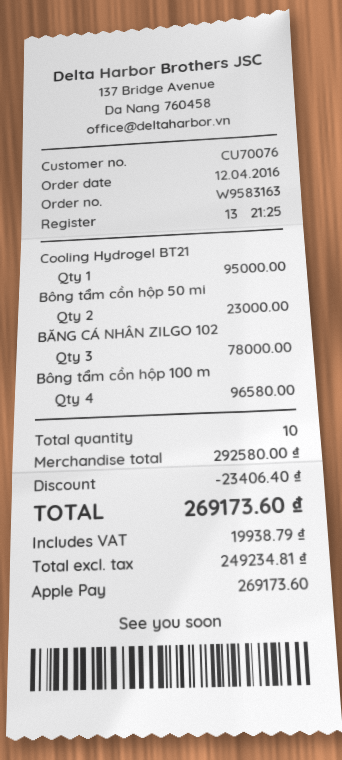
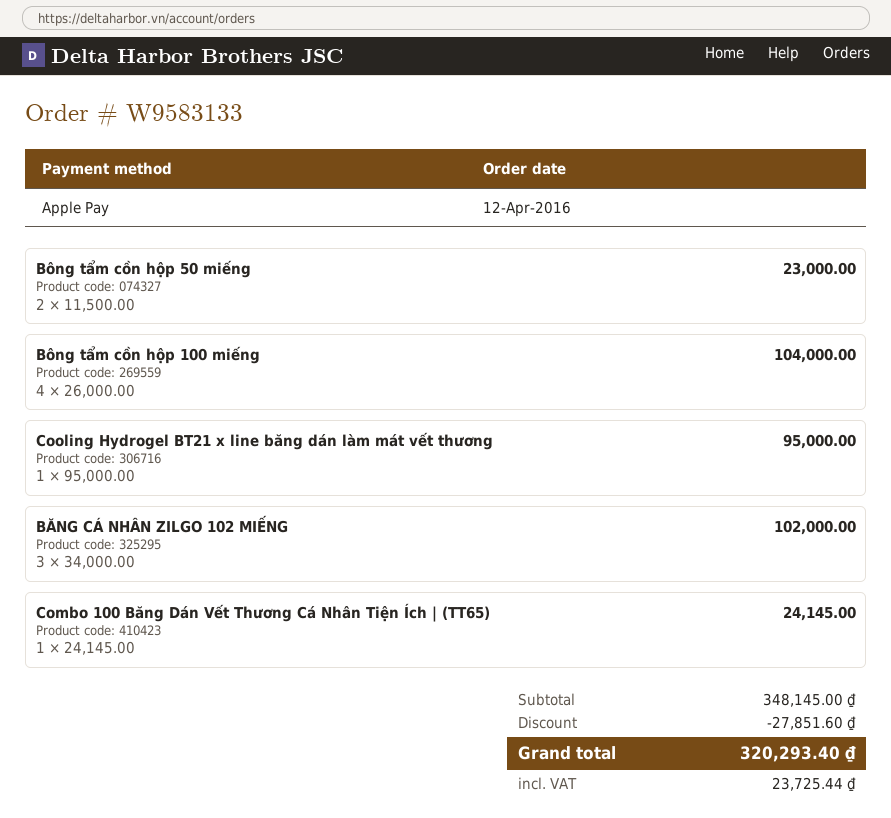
order number: W9583163 -> W9583133
BĂNG CÁ NHÂN ZILGO 102: 3 for 78000.00 -> 3 for 102000.00
Bông tẩm cồn hộp 100 m: 4 for 96580.00 -> 4 for 104000.00
Combo 100 Băng Dán Vết Thương Cá Nhân Tiện Ích | (TT65): none -> 1 for 24145.00
subtotal: 292580.00 -> 348145.00
discount: 23406.40 -> 27851.60
tax: 19938.79 -> 23725.44
total: 269173.60 -> 320293.40

